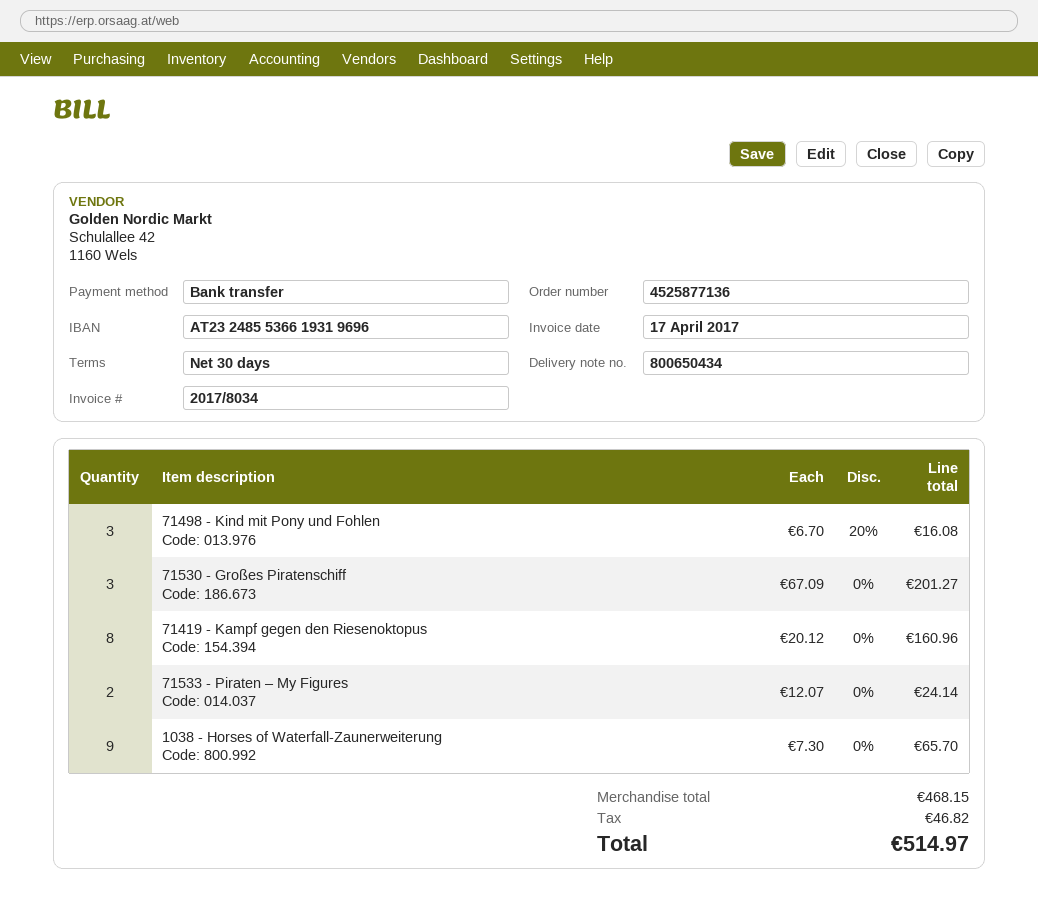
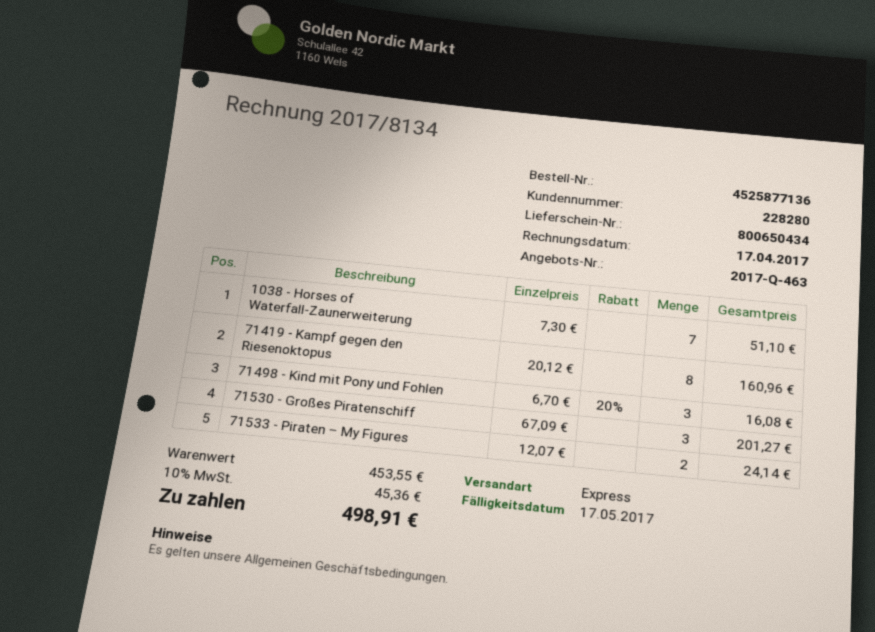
invoice number: 2017/8034 -> 2017/8134
1038 - Horses of Waterfall-Zaunerweiterung: 9 x 7.30 = 65.70 -> 7 x 7.30 = 51.10
subtotal: 468.15 -> 453.55
tax: 46.82 -> 45.36
total: 514.97 -> 498.91

